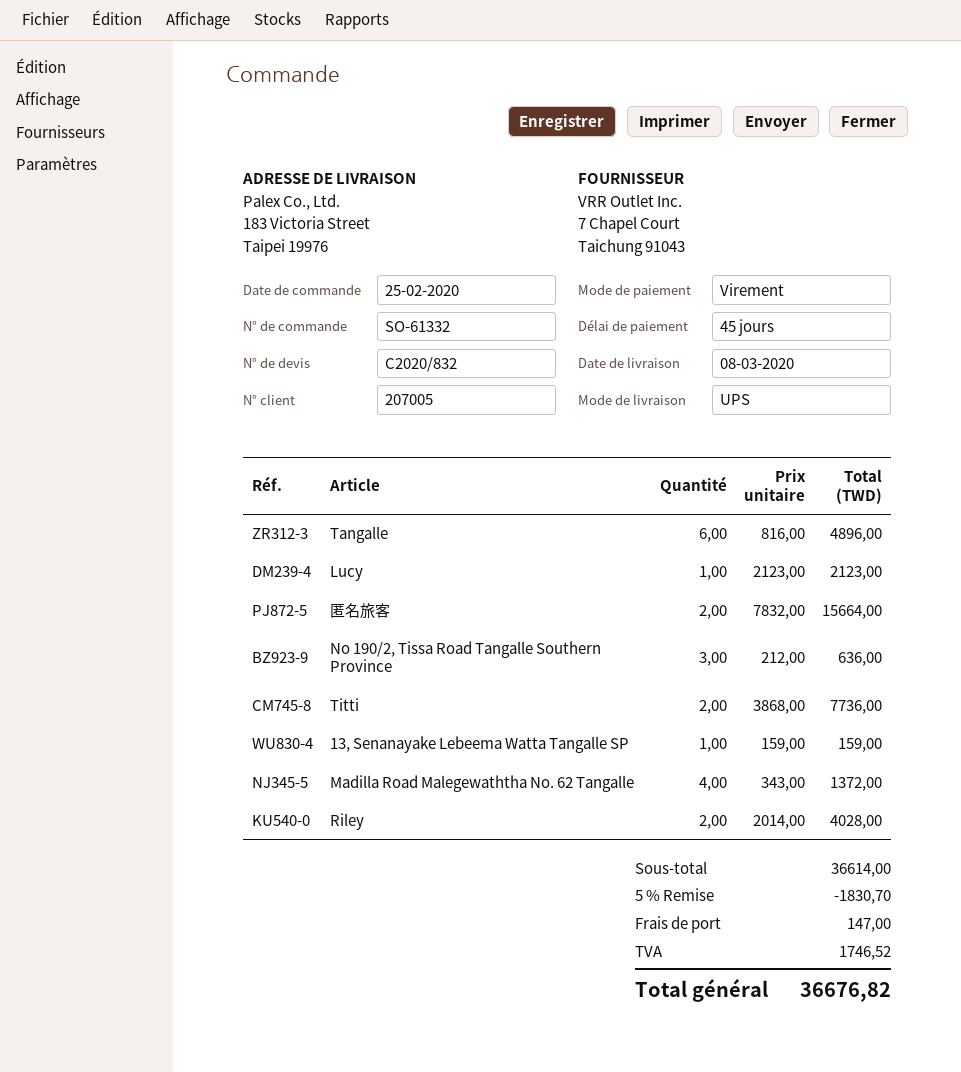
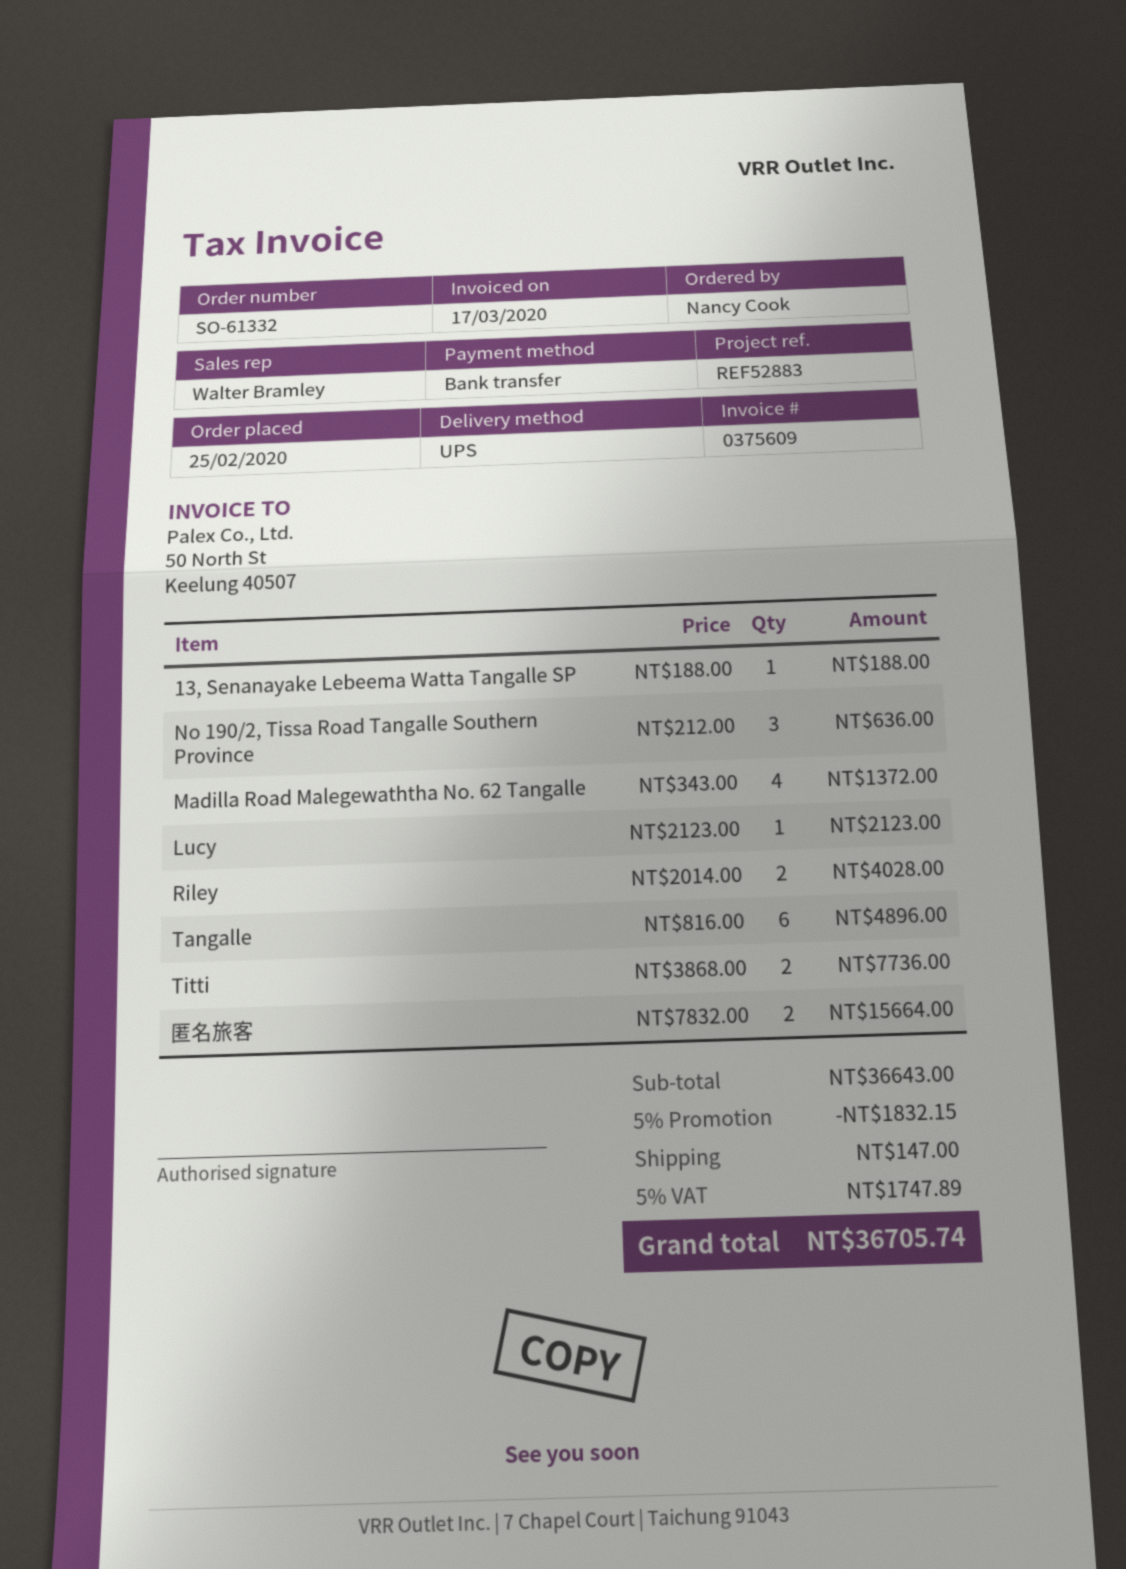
13, Senanayake Lebeema Watta Tangalle SP: 1 x 159.00 = 159.00 -> 1 x 188.00 = 188.00
subtotal: 36614.00 -> 36643.00
discount: 5% = 1830.70 -> 5% = 1832.15
tax: 1746.52 -> 1747.89
total: 36676.82 -> 36705.74

